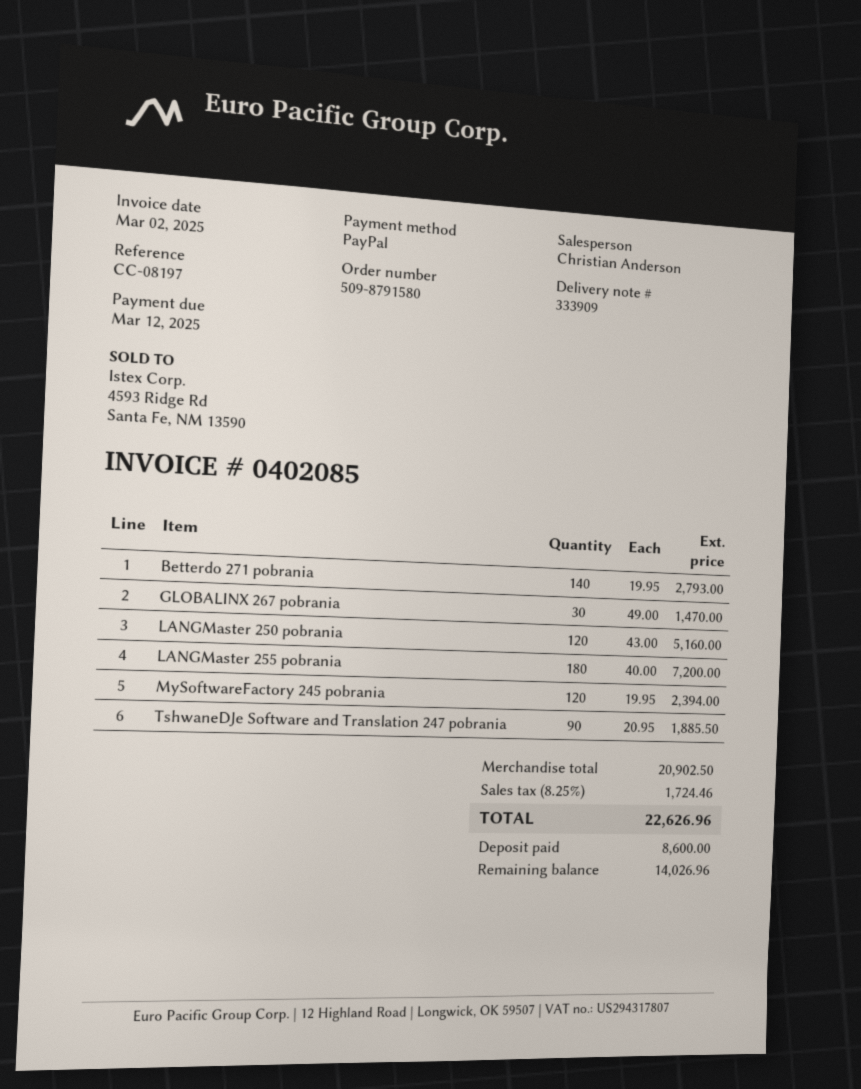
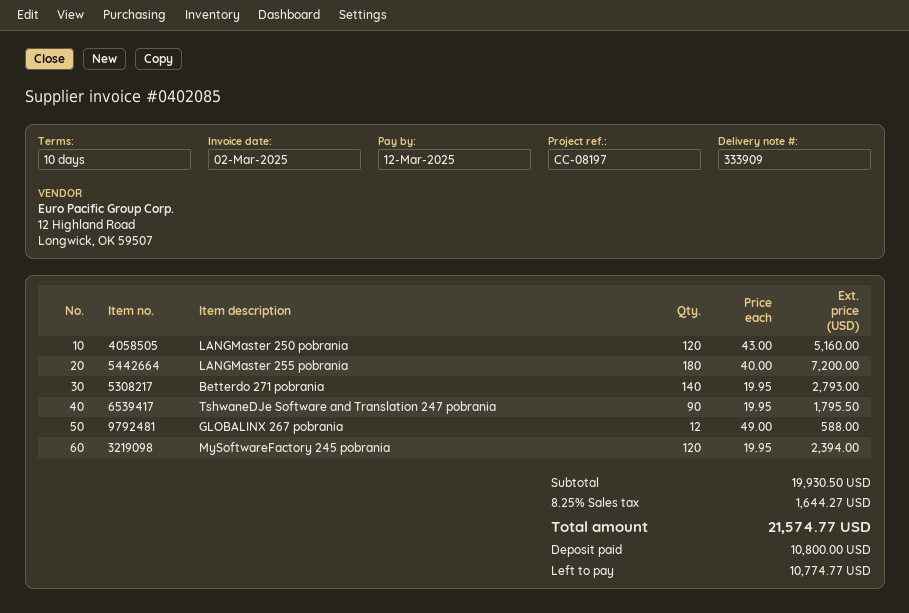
GLOBALINX 267 pobrania: 30 x 49.00 = 1470.00 -> 12 x 49.00 = 588.00
TshwaneDJe Software and Translation 247 pobrania: 90 x 20.95 = 1885.50 -> 90 x 19.95 = 1795.50
subtotal: 20902.50 -> 19930.50
tax: 8.25% = 1724.46 -> 8.25% = 1644.27
total: 22626.96 -> 21574.77
deposit: 8600.00 -> 10800.00
balance: 14026.96 -> 10774.77

